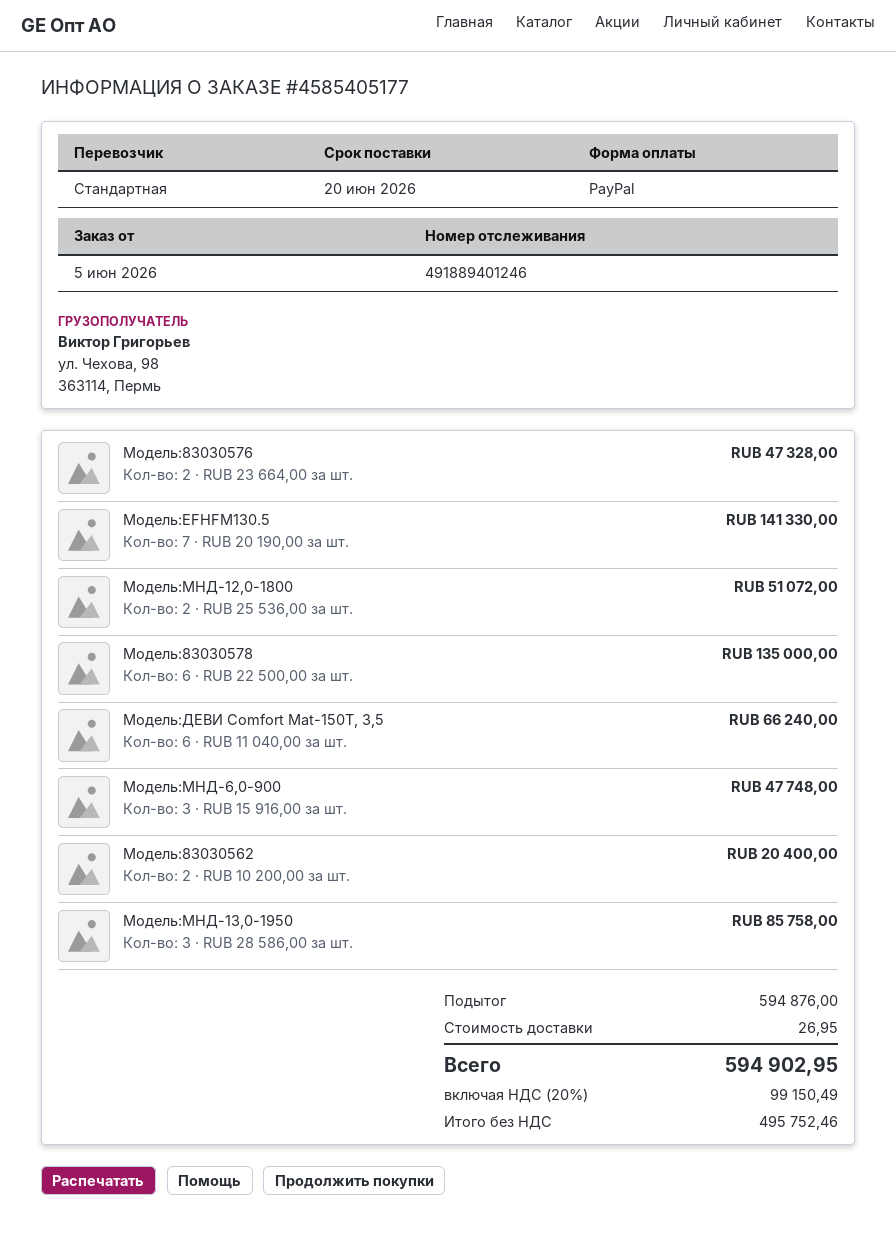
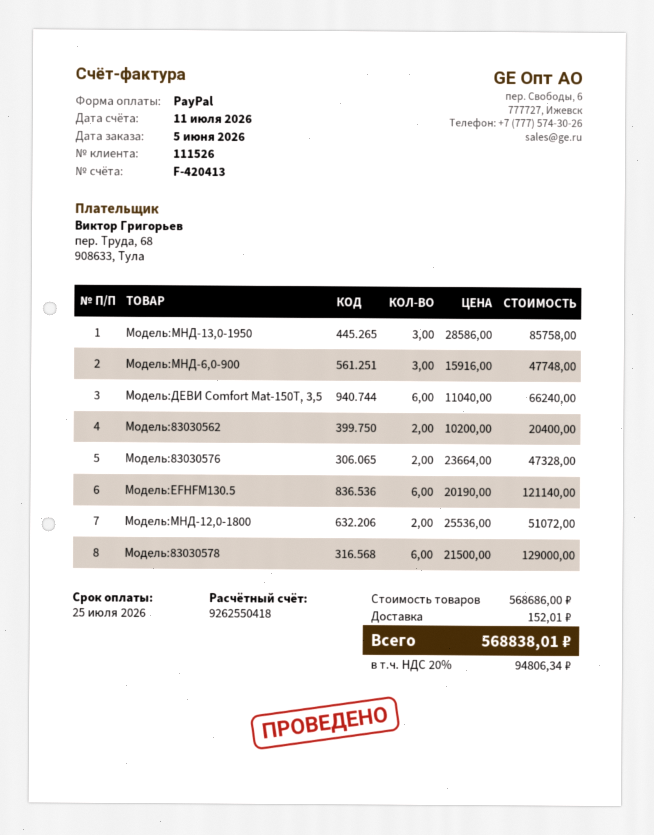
Модель:EFHFM130.5: 7 x 20190.00 = 141330.00 -> 6 x 20190.00 = 121140.00
Модель:83030578: 6 x 22500.00 = 135000.00 -> 6 x 21500.00 = 129000.00
subtotal: 594876.00 -> 568686.00
shipping: 26.95 -> 152.01
tax: 20% = 99150.49 -> 20% = 94806.34
total: 594902.95 -> 568838.01

